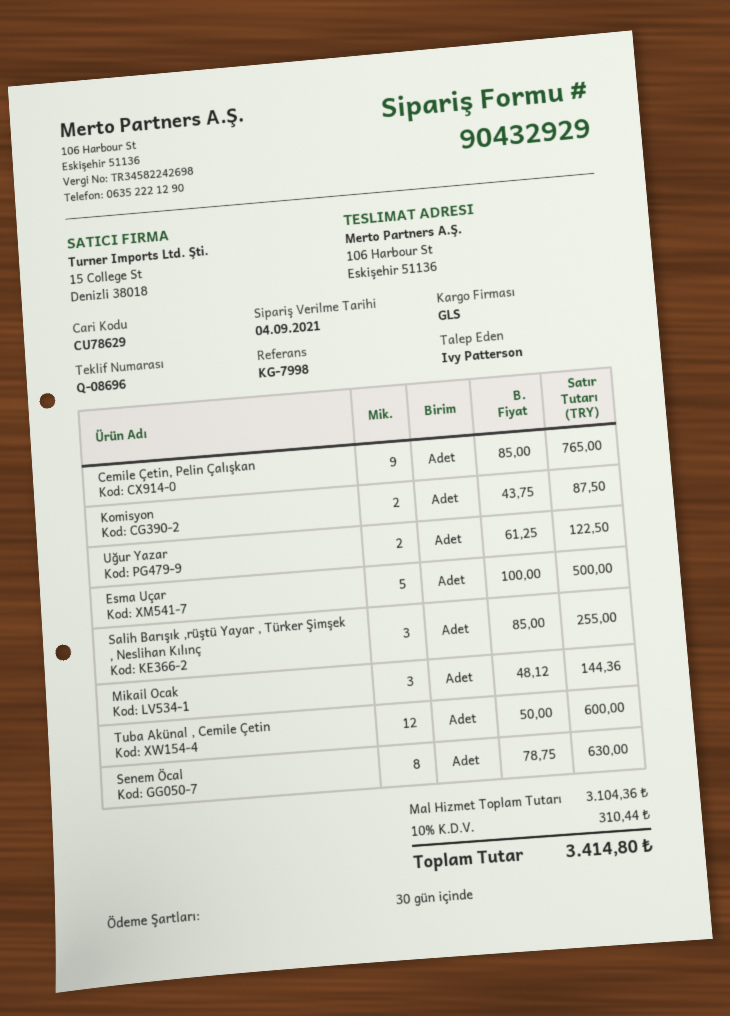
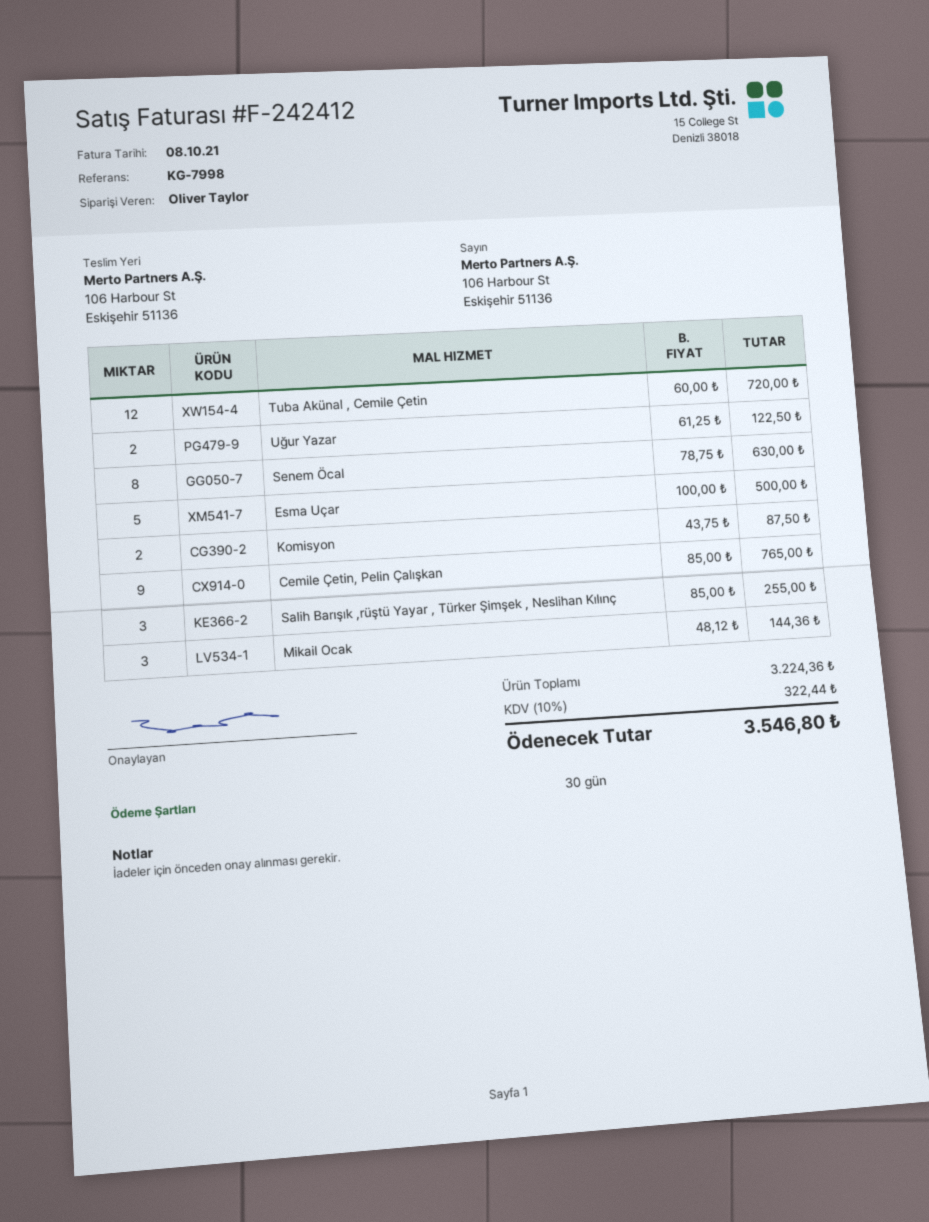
ordered by: Ivy Patterson -> Oliver Taylor
Tuba Akünal , Cemile Çetin: 12 x 50.00 = 600.00 -> 12 x 60.00 = 720.00
subtotal: 3104.36 -> 3224.36
tax: 10% = 310.44 -> 10% = 322.44
total: 3414.80 -> 3546.80

